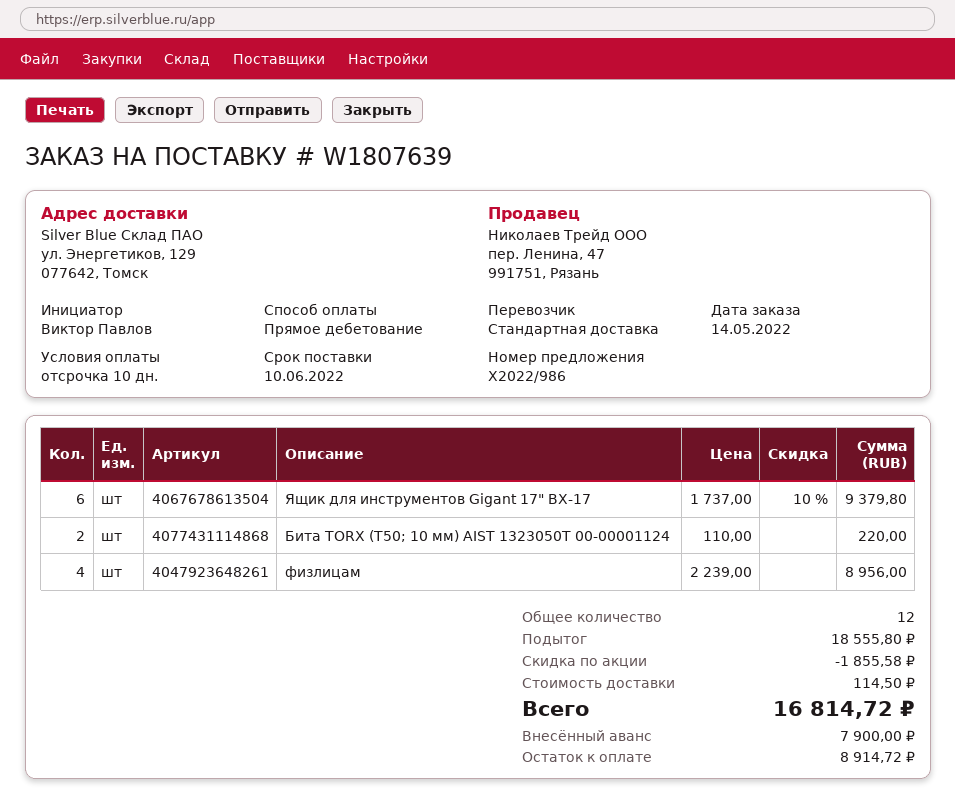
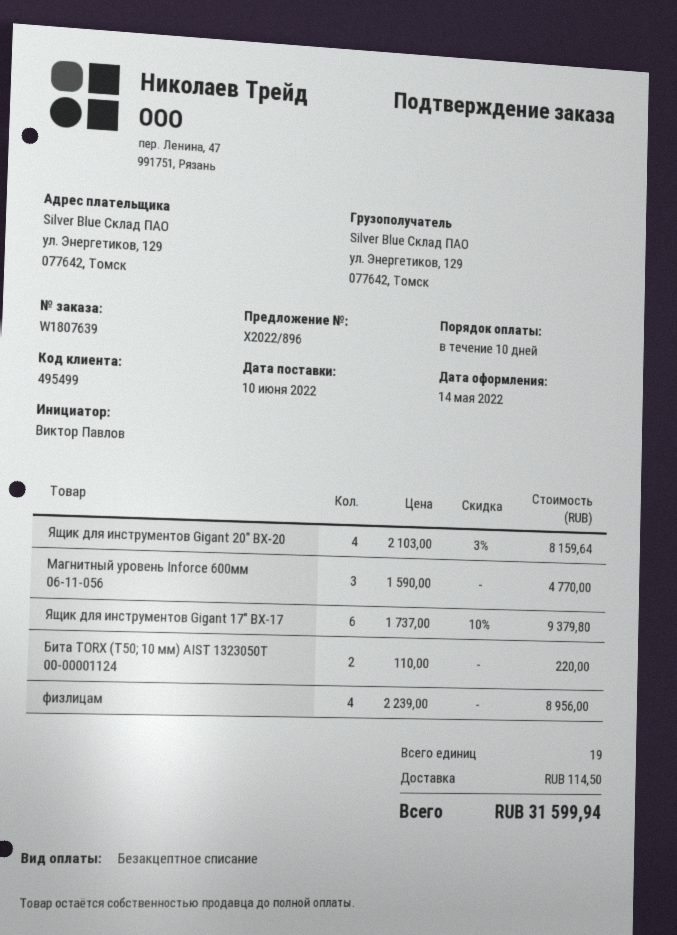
quote number: X2022/986 -> X2022/896
Ящик для инструментов Gigant 20" BX-20: none -> 4 x 2103.00 - 3% = 8159.64
Магнитный уровень Inforce 600мм 06-11-056: none -> 3 x 1590.00 = 4770.00
total quantity: 12 -> 19
discount: 1855.58 -> none
total: 16814.72 -> 31599.94

